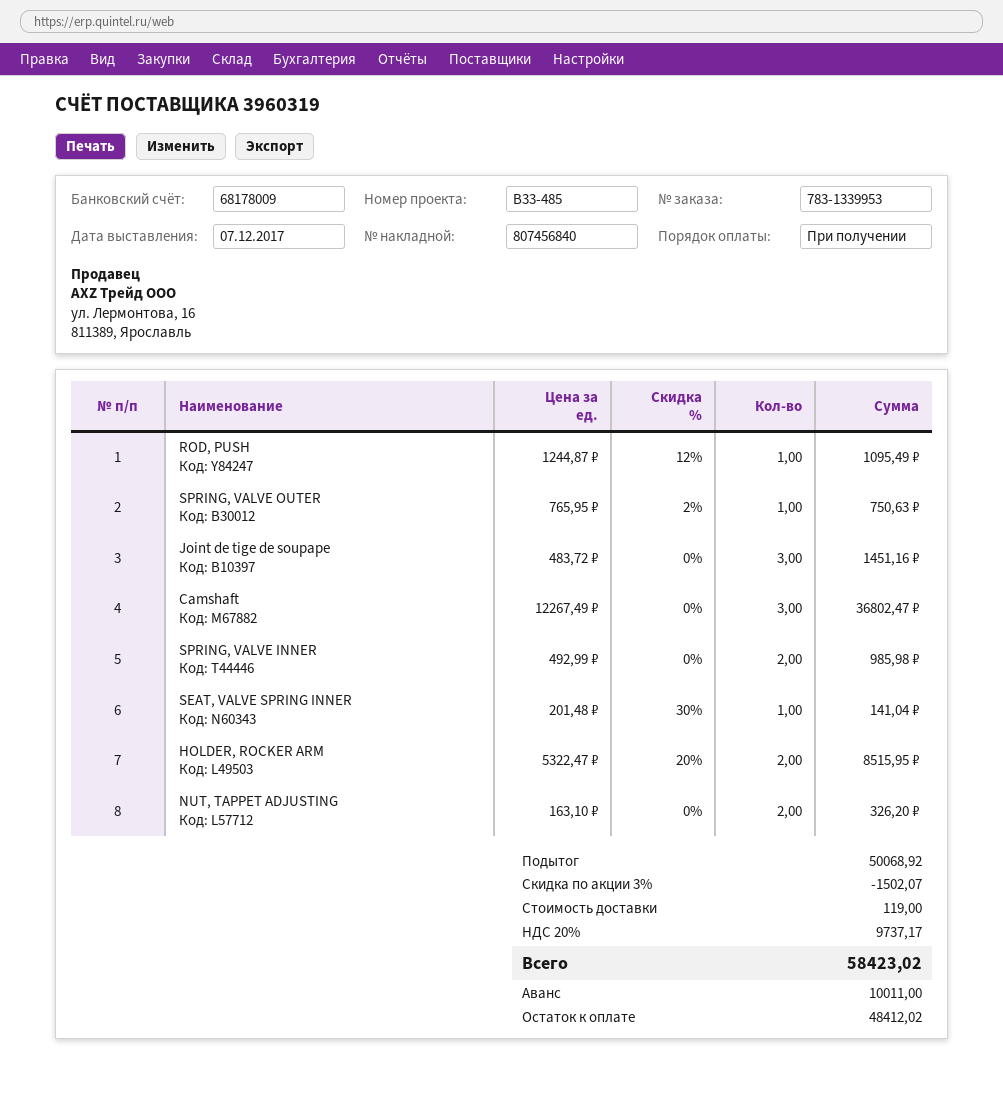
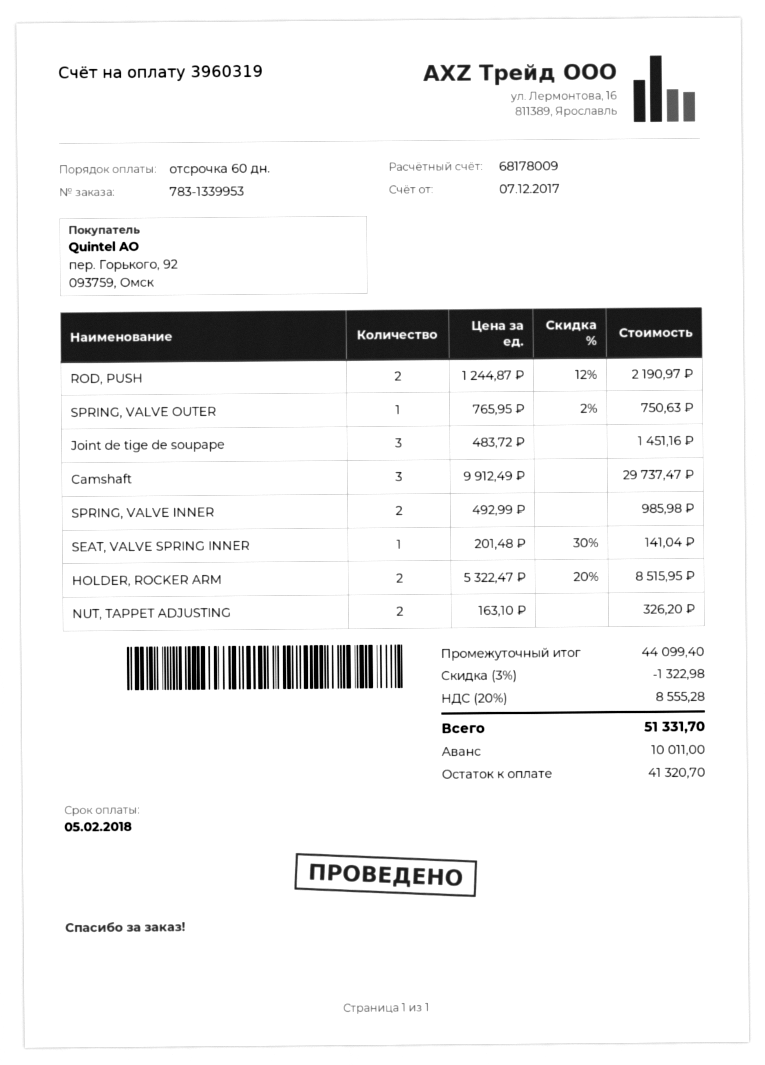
payment terms: on receipt -> 60 days
ROD, PUSH: 1 x 1244.87 - 12% = 1095.49 -> 2 x 1244.87 - 12% = 2190.97
Camshaft: 3 x 12267.49 = 36802.47 -> 3 x 9912.49 = 29737.47
subtotal: 50068.92 -> 44099.40
discount: 3% = 1502.07 -> 3% = 1322.98
shipping: 119.00 -> none
tax: 20% = 9737.17 -> 20% = 8555.28
total: 58423.02 -> 51331.70
balance: 48412.02 -> 41320.70

